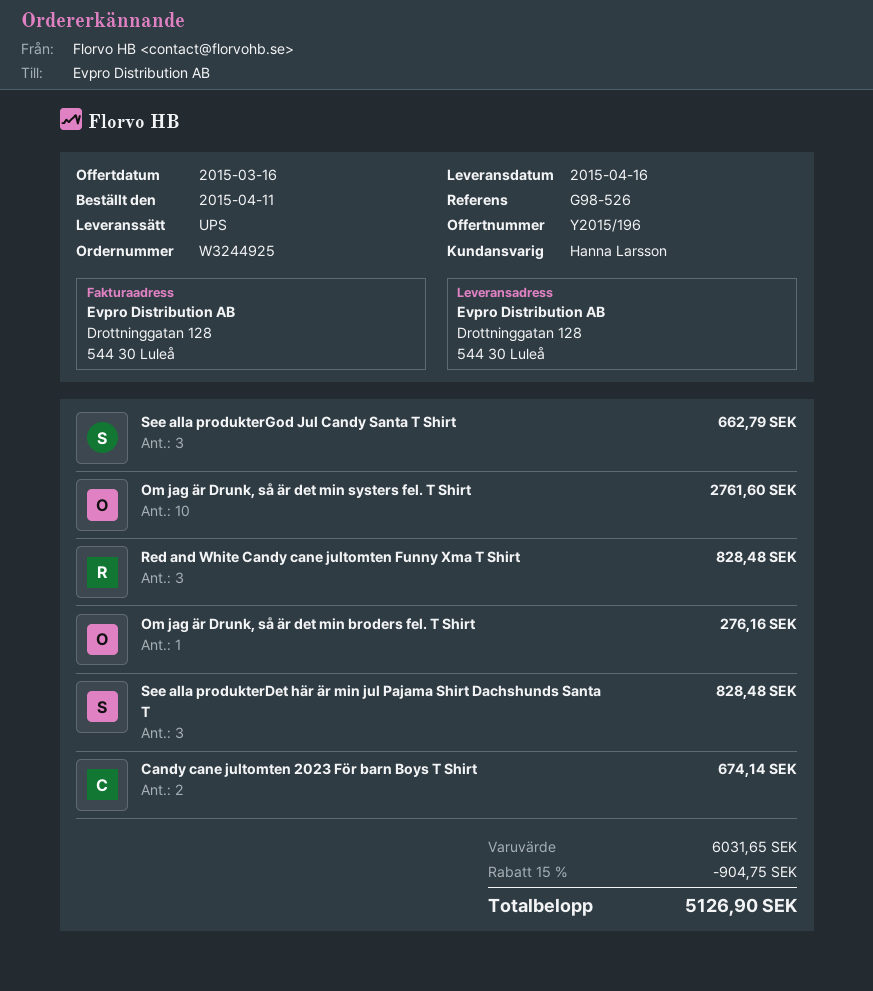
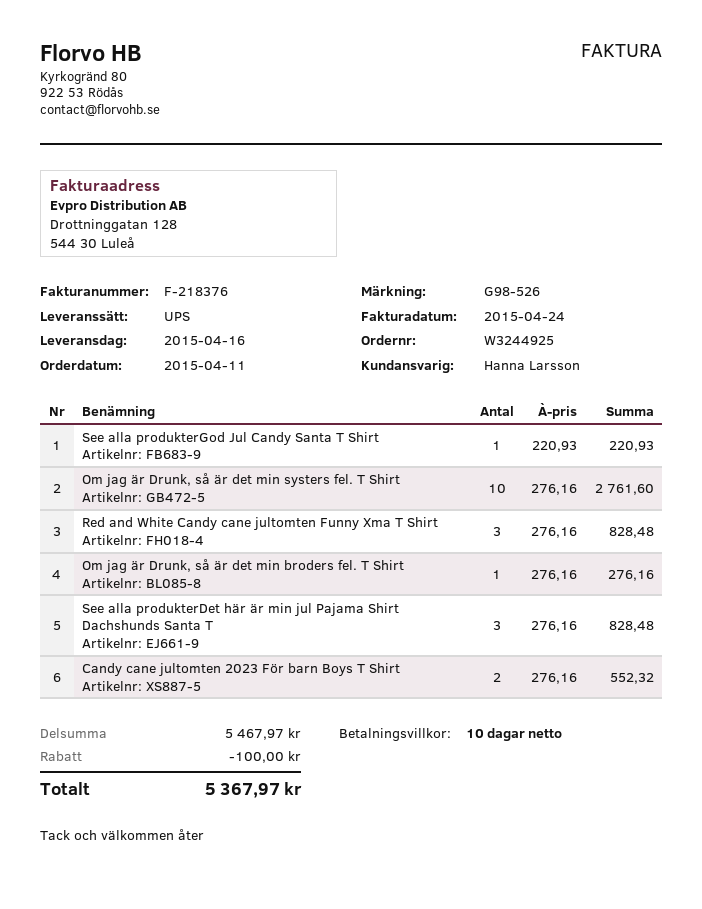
See alla produkterGod Jul Candy Santa T Shirt: 3 for 662.79 -> 1 for 220.93
Candy cane jultomten 2023 För barn Boys T Shirt: 2 for 674.14 -> 2 for 552.32
subtotal: 6031.65 -> 5467.97
discount: 904.75 -> 100.00
total: 5126.90 -> 5367.97

